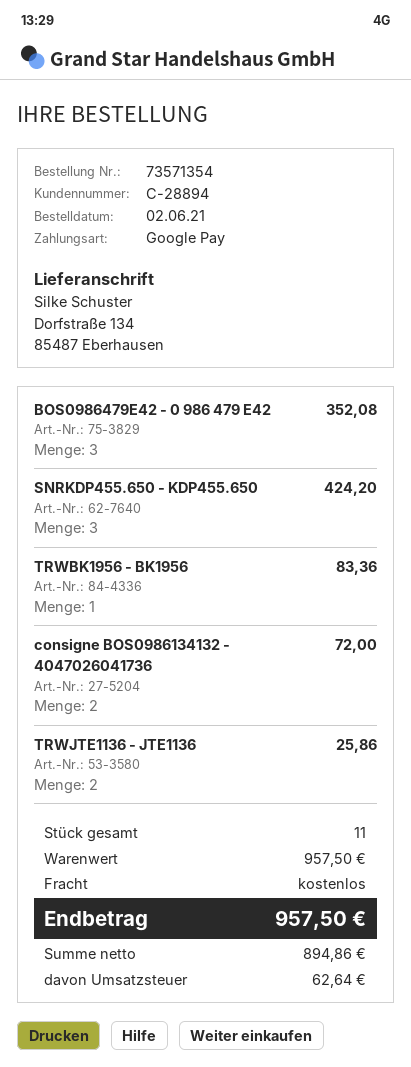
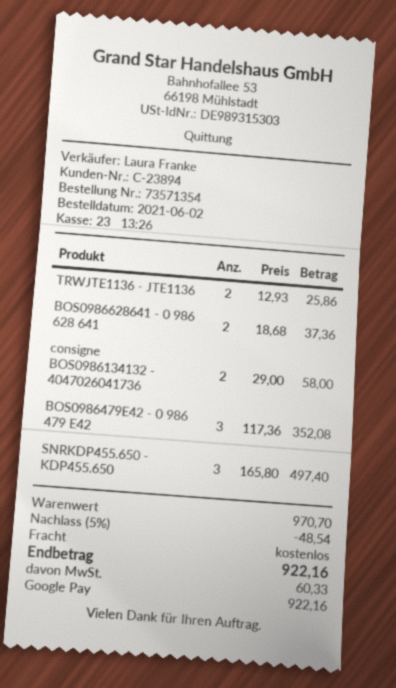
customer number: C-28894 -> C-23894
SNRKDP455.650 - KDP455.650: 3 for 424.20 -> 3 for 497.40
TRWBK1956 - BK1956: 1 for 83.36 -> none
consigne BOS0986134132 - 4047026041736: 2 for 72.00 -> 2 for 58.00
BOS0986628641 - 0 986 628 641: none -> 2 for 37.36
subtotal: 957.50 -> 970.70
discount: none -> 5% = 48.54
tax: 62.64 -> 60.33
total: 957.50 -> 922.16

